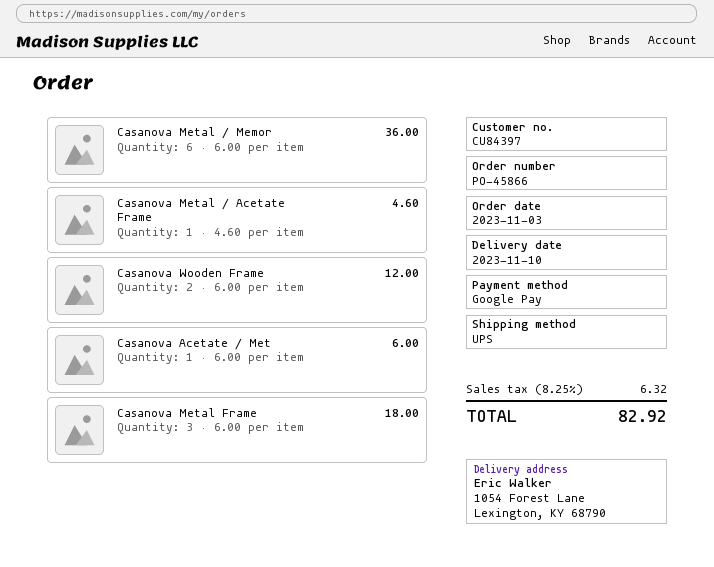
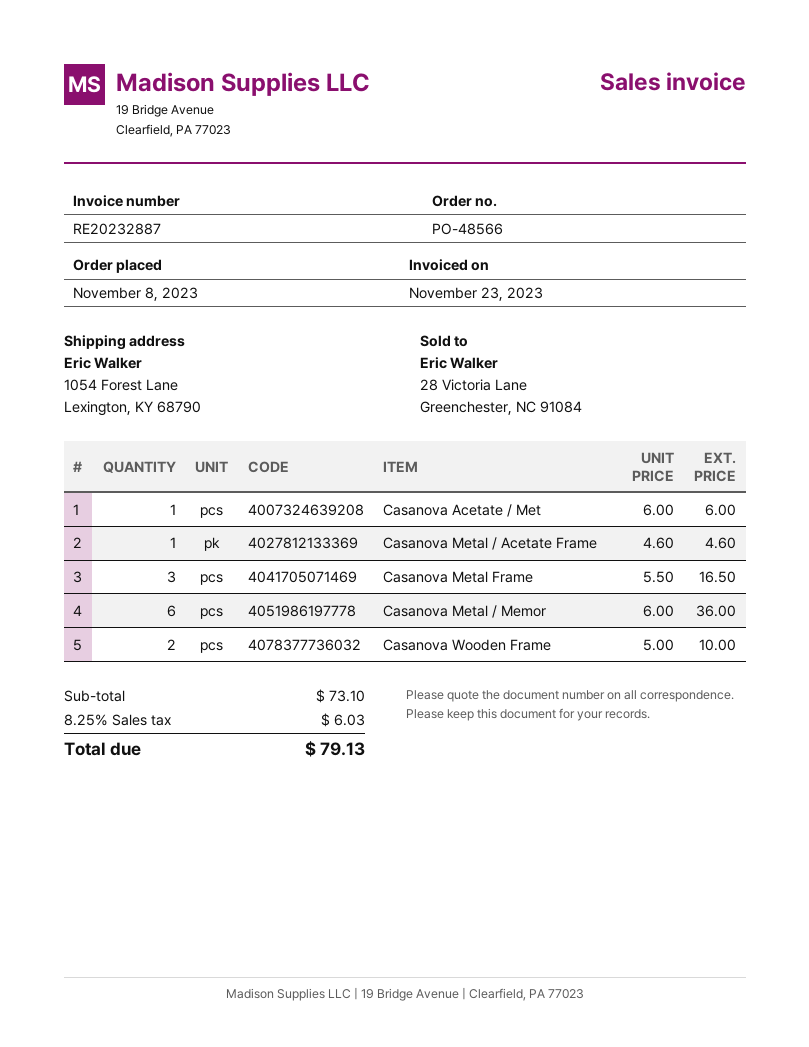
order number: PO-45866 -> PO-48566
order date: 2023-11-03 -> 2023-11-08
Casanova Wooden Frame: 2 x 6.00 = 12.00 -> 2 x 5.00 = 10.00
Casanova Metal Frame: 3 x 6.00 = 18.00 -> 3 x 5.50 = 16.50
tax: 8.25% = 6.32 -> 8.25% = 6.03
total: 82.92 -> 79.13

